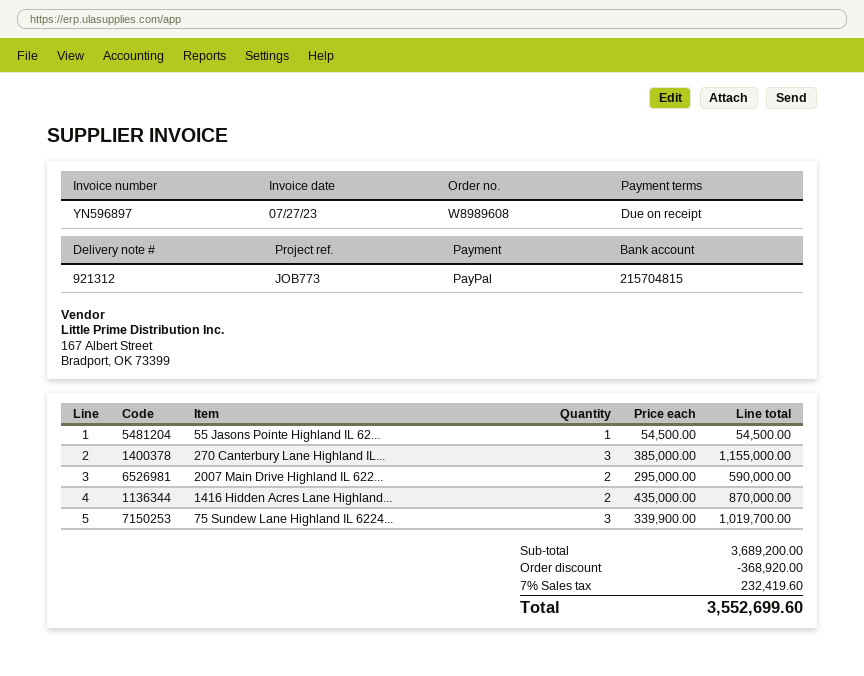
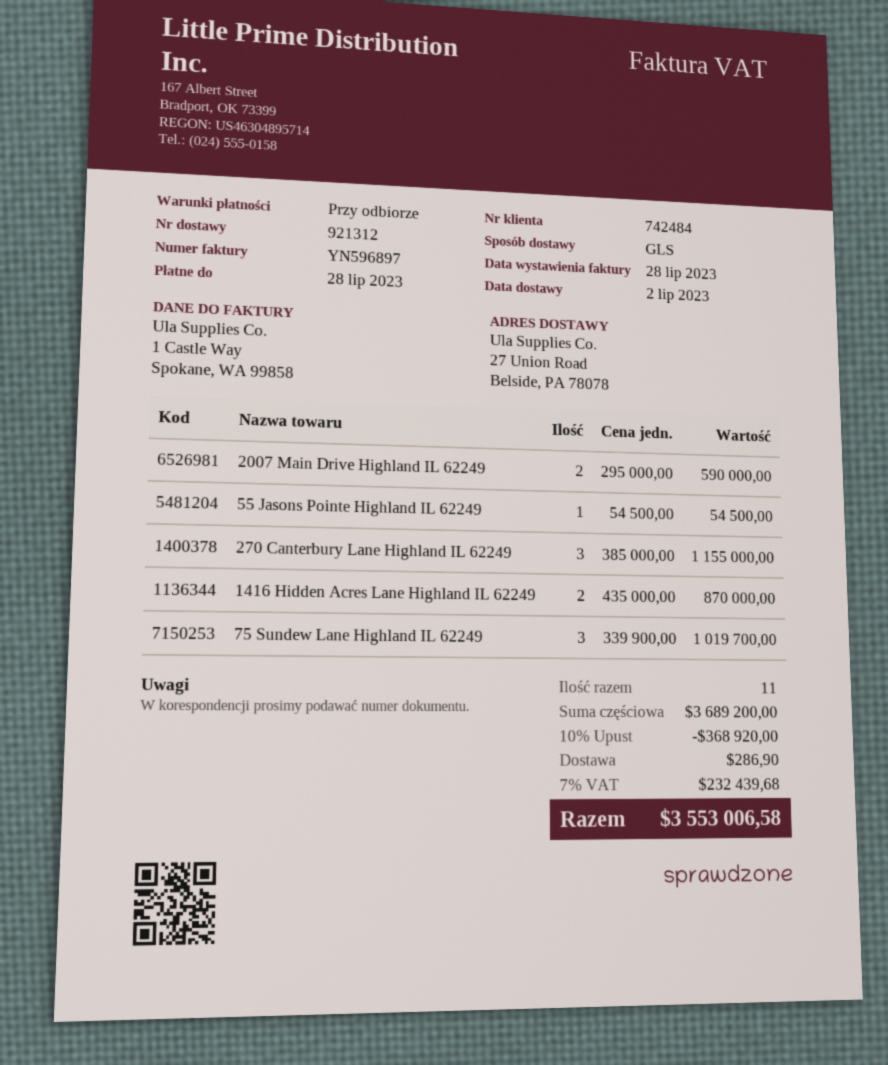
invoice date: 2023-07-27 -> 2023-07-28
shipping: none -> 286.90
tax: 7% = 232419.60 -> 7% = 232439.68
total: 3552699.60 -> 3553006.58

